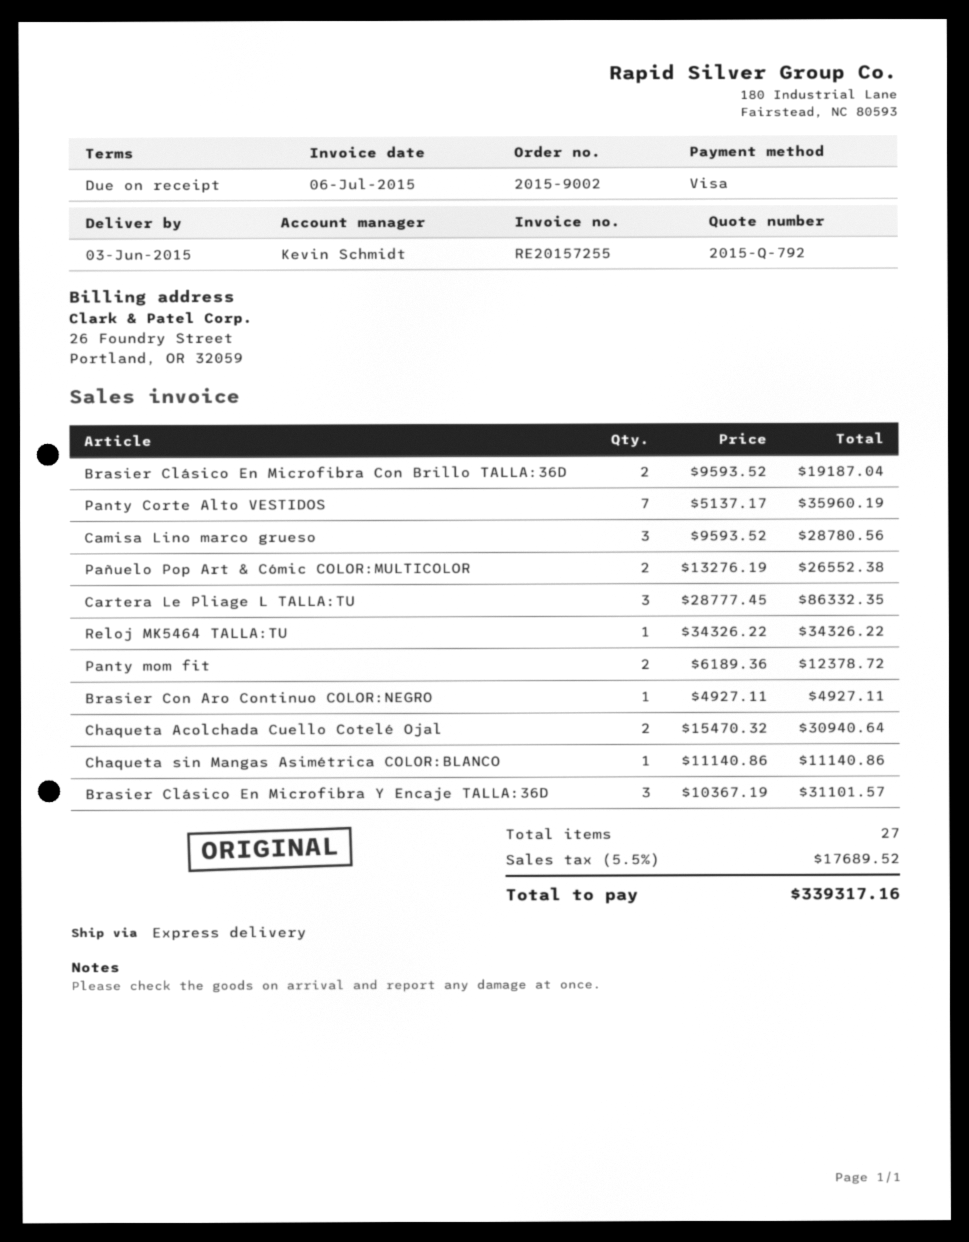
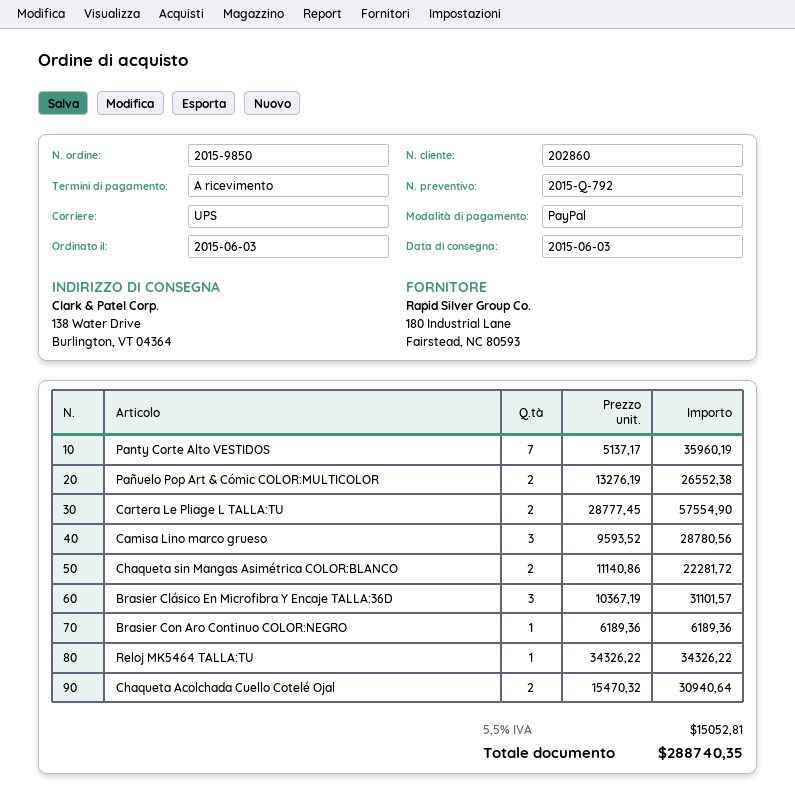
order number: 2015-9002 -> 2015-9850
payment method: Visa -> PayPal
shipping method: express -> UPS
Brasier Clásico En Microfibra Con Brillo TALLA:36D: 2 x 9593.52 = 19187.04 -> none
Cartera Le Pliage L TALLA:TU: 3 x 28777.45 = 86332.35 -> 2 x 28777.45 = 57554.90
Panty mom fit: 2 x 6189.36 = 12378.72 -> none
Brasier Con Aro Continuo COLOR:NEGRO: 1 x 4927.11 = 4927.11 -> 1 x 6189.36 = 6189.36
Chaqueta sin Mangas Asimétrica COLOR:BLANCO: 1 x 11140.86 = 11140.86 -> 2 x 11140.86 = 22281.72
tax: 5.5% = 17689.52 -> 5.5% = 15052.81
total: 339317.16 -> 288740.35

